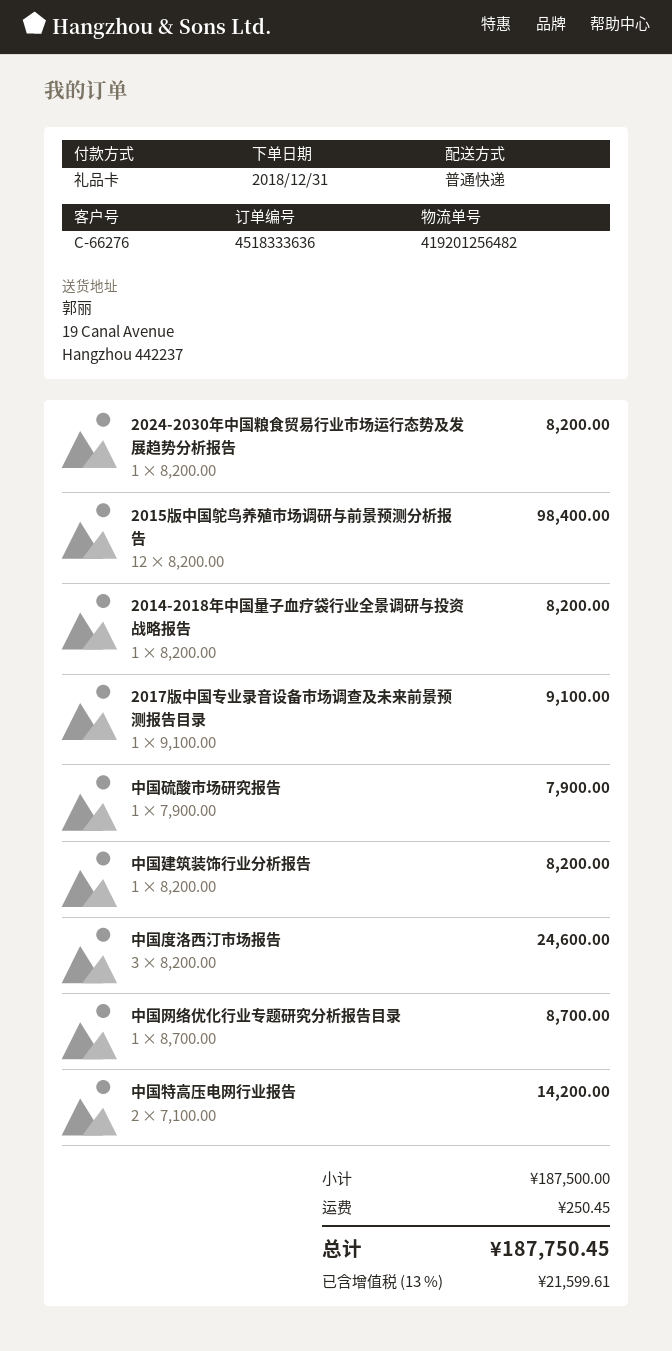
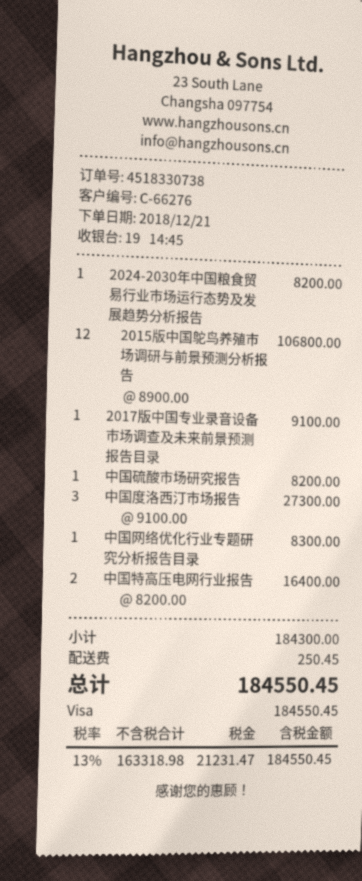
order number: 4518333636 -> 4518330738
order date: 2018-12-31 -> 2018-12-21
payment method: gift card -> Visa
2015版中国鸵鸟养殖市场调研与前景预测分析报告: 12 x 8200.00 = 98400.00 -> 12 x 8900.00 = 106800.00
2014-2018年中国量子血疗袋行业全景调研与投资战略报告: 1 x 8200.00 = 8200.00 -> none
中国硫酸市场研究报告: 1 x 7900.00 = 7900.00 -> 1 x 8200.00 = 8200.00
中国建筑装饰行业分析报告: 1 x 8200.00 = 8200.00 -> none
中国度洛西汀市场报告: 3 x 8200.00 = 24600.00 -> 3 x 9100.00 = 27300.00
中国网络优化行业专题研究分析报告目录: 1 x 8700.00 = 8700.00 -> 1 x 8300.00 = 8300.00
中国特高压电网行业报告: 2 x 7100.00 = 14200.00 -> 2 x 8200.00 = 16400.00
subtotal: 187500.00 -> 184300.00
tax: 13% = 21599.61 -> 13% = 21231.47
total: 187750.45 -> 184550.45

